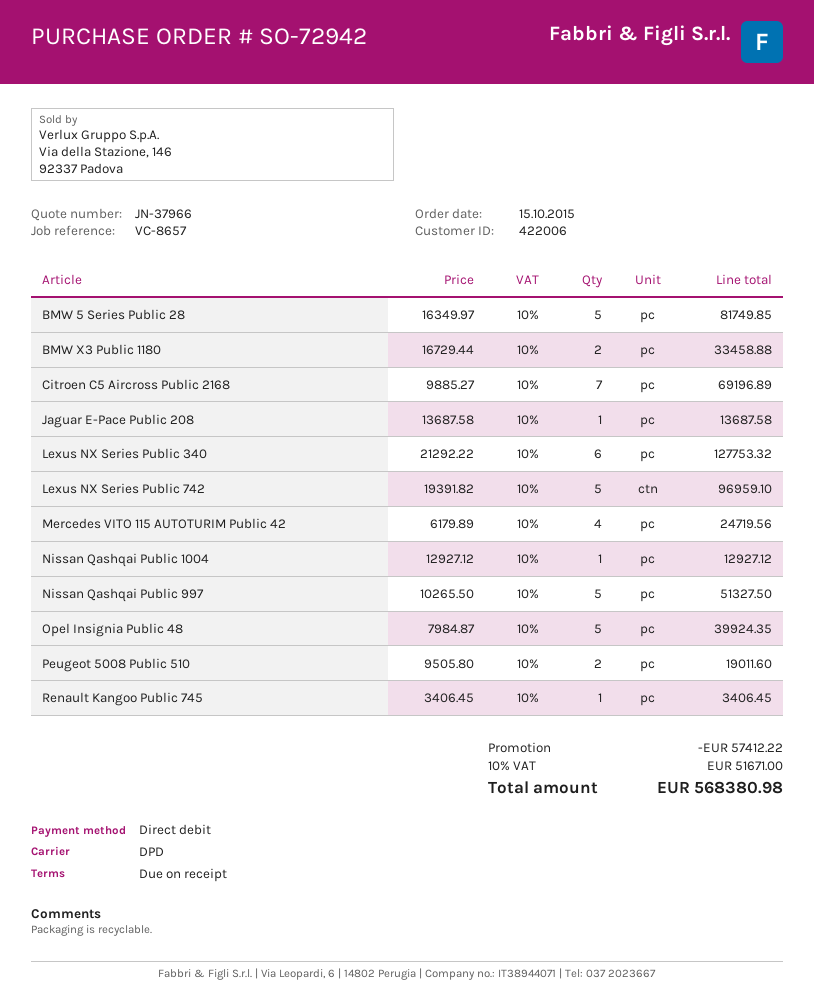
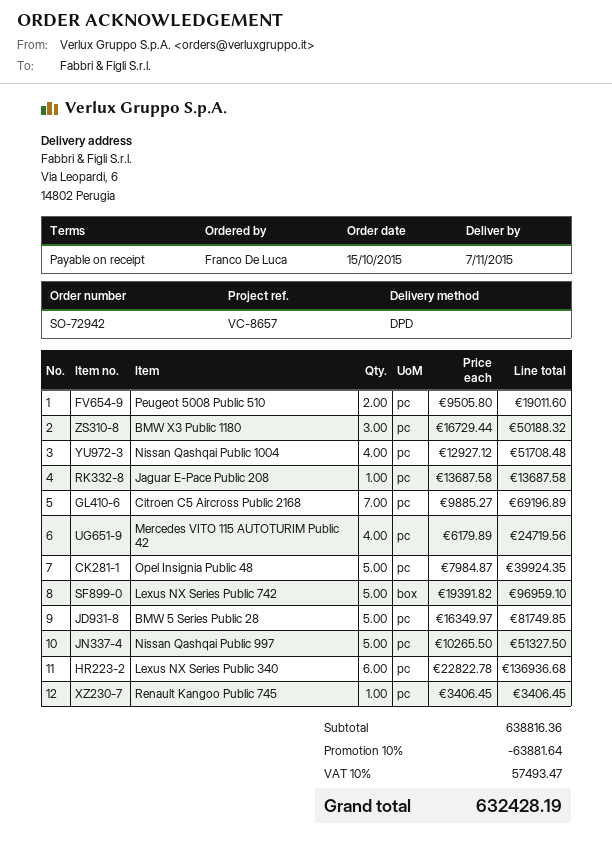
BMW X3 Public 1180: 2 x 16729.44 = 33458.88 -> 3 x 16729.44 = 50188.32
Lexus NX Series Public 340: 6 x 21292.22 = 127753.32 -> 6 x 22822.78 = 136936.68
Nissan Qashqai Public 1004: 1 x 12927.12 = 12927.12 -> 4 x 12927.12 = 51708.48
discount: 57412.22 -> 63881.64
tax: 10% = 51671.00 -> 10% = 57493.47
total: 568380.98 -> 632428.19

